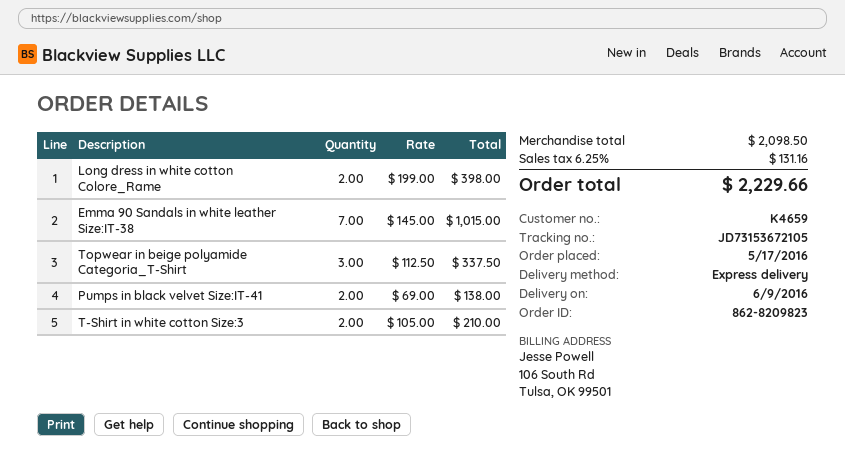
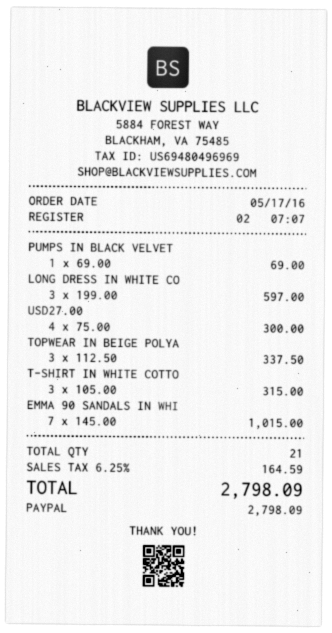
Long dress in white cotton Colore_Rame: 2 x 199.00 = 398.00 -> 3 x 199.00 = 597.00
Pumps in black velvet Size:IT-41: 2 x 69.00 = 138.00 -> 1 x 69.00 = 69.00
T-Shirt in white cotton Size:3: 2 x 105.00 = 210.00 -> 3 x 105.00 = 315.00
USD27.00: none -> 4 x 75.00 = 300.00
tax: 6.25% = 131.16 -> 6.25% = 164.59
total: 2229.66 -> 2798.09

